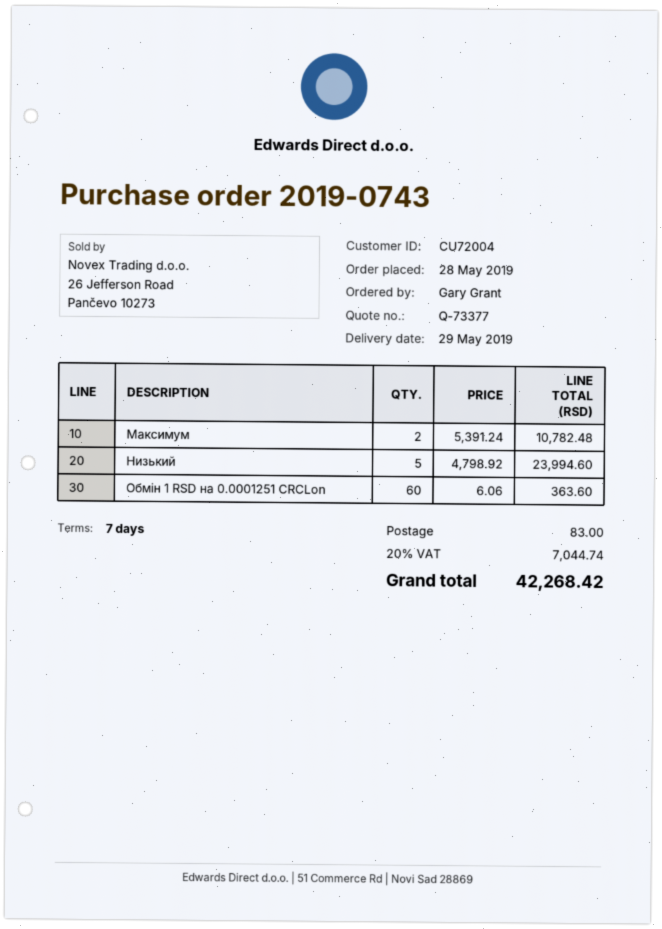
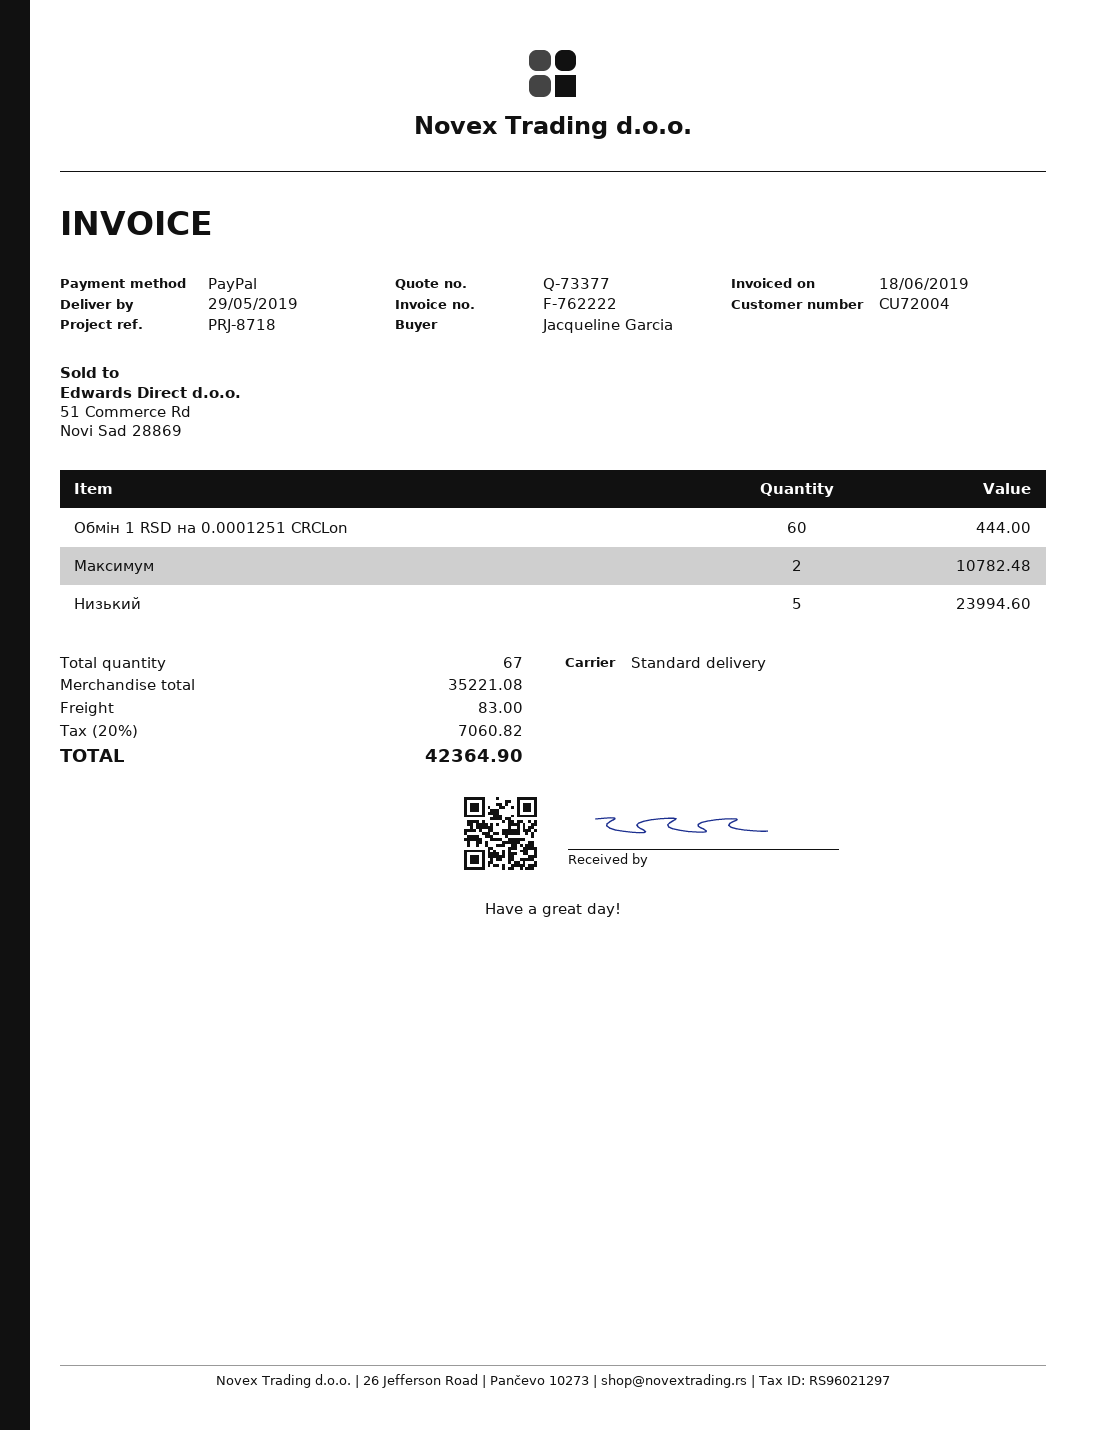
ordered by: Gary Grant -> Jacqueline Garcia
Обмін 1 RSD на 0.0001251 CRCLon: 60 for 363.60 -> 60 for 444.00
tax: 20% = 7044.74 -> 20% = 7060.82
total: 42268.42 -> 42364.90

